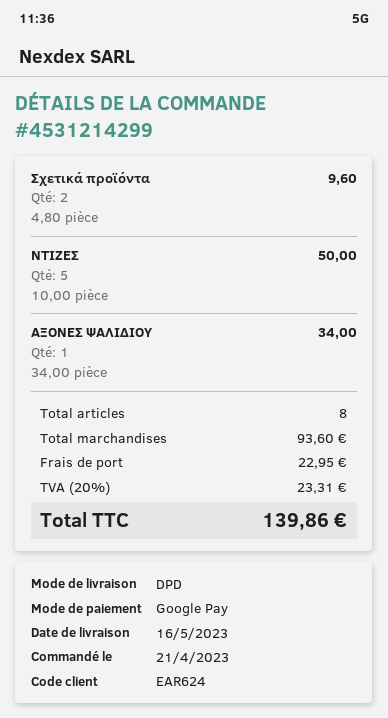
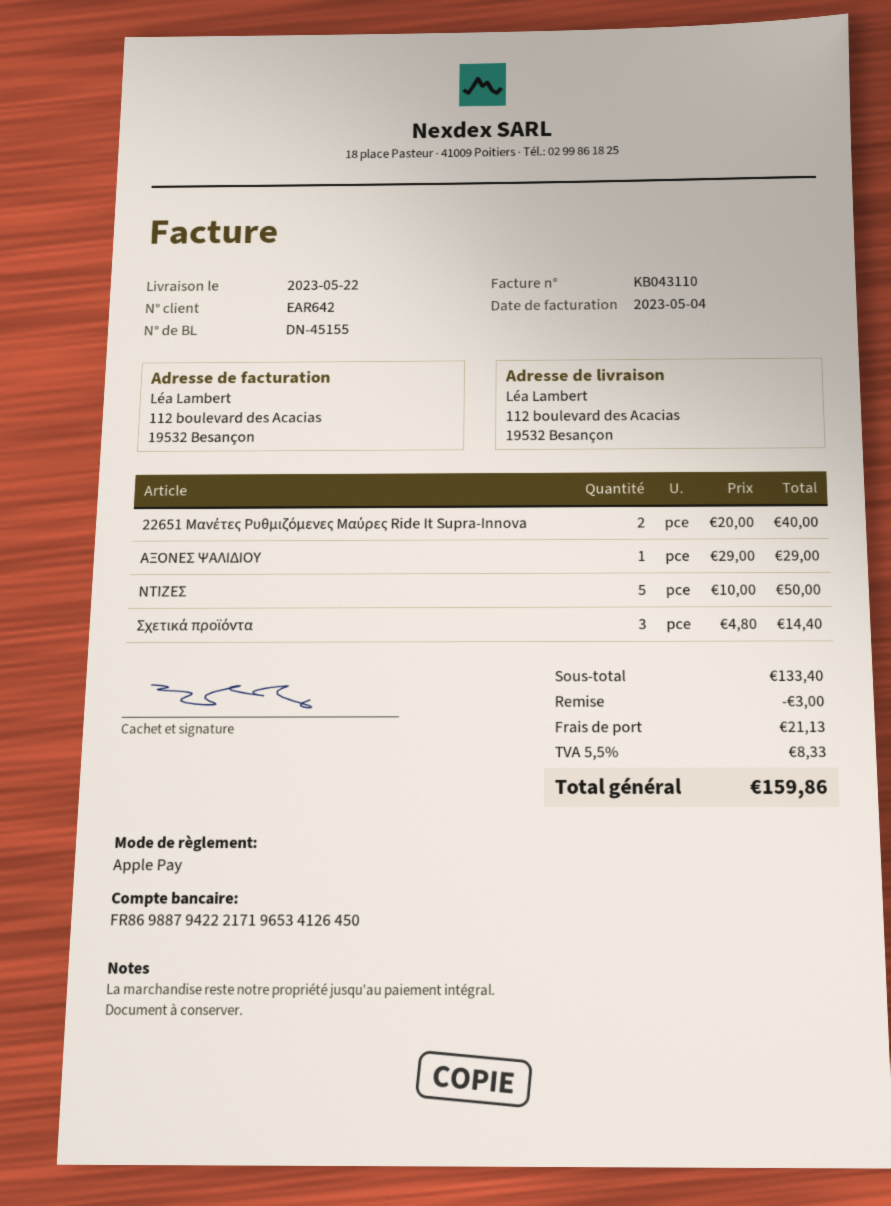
delivery date: 2023-05-16 -> 2023-05-22
customer number: EAR624 -> EAR642
payment method: Google Pay -> Apple Pay
Σχετικά προϊόντα: 2 x 4.80 = 9.60 -> 3 x 4.80 = 14.40
ΑΞΟΝΕΣ ΨΑΛΙΔΙΟΥ: 1 x 34.00 = 34.00 -> 1 x 29.00 = 29.00
22651 Μανέτες Ρυθμιζόμενες Μαύρες Ride It Supra-Innova: none -> 2 x 20.00 = 40.00
subtotal: 93.60 -> 133.40
discount: none -> 3.00
shipping: 22.95 -> 21.13
tax: 20% = 23.31 -> 5.5% = 8.33
total: 139.86 -> 159.86

